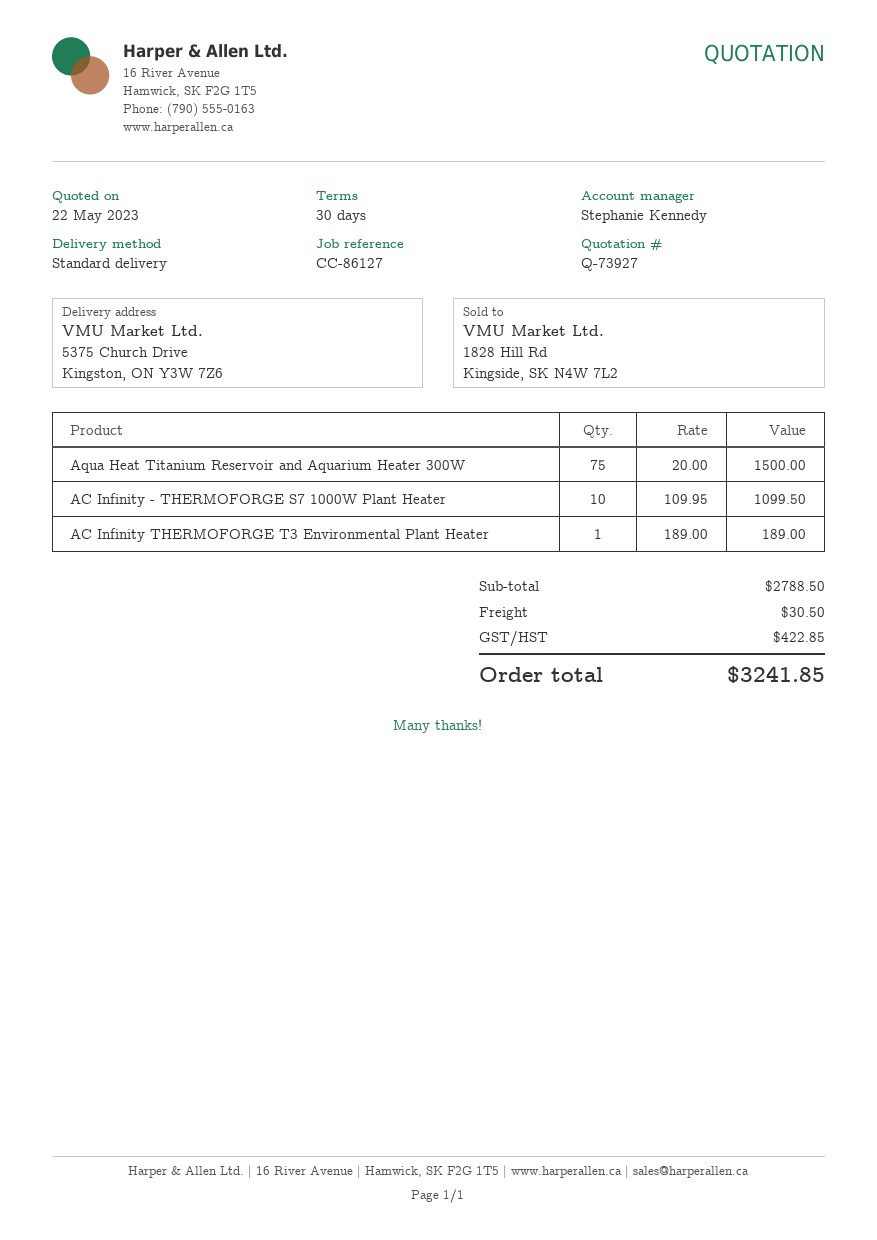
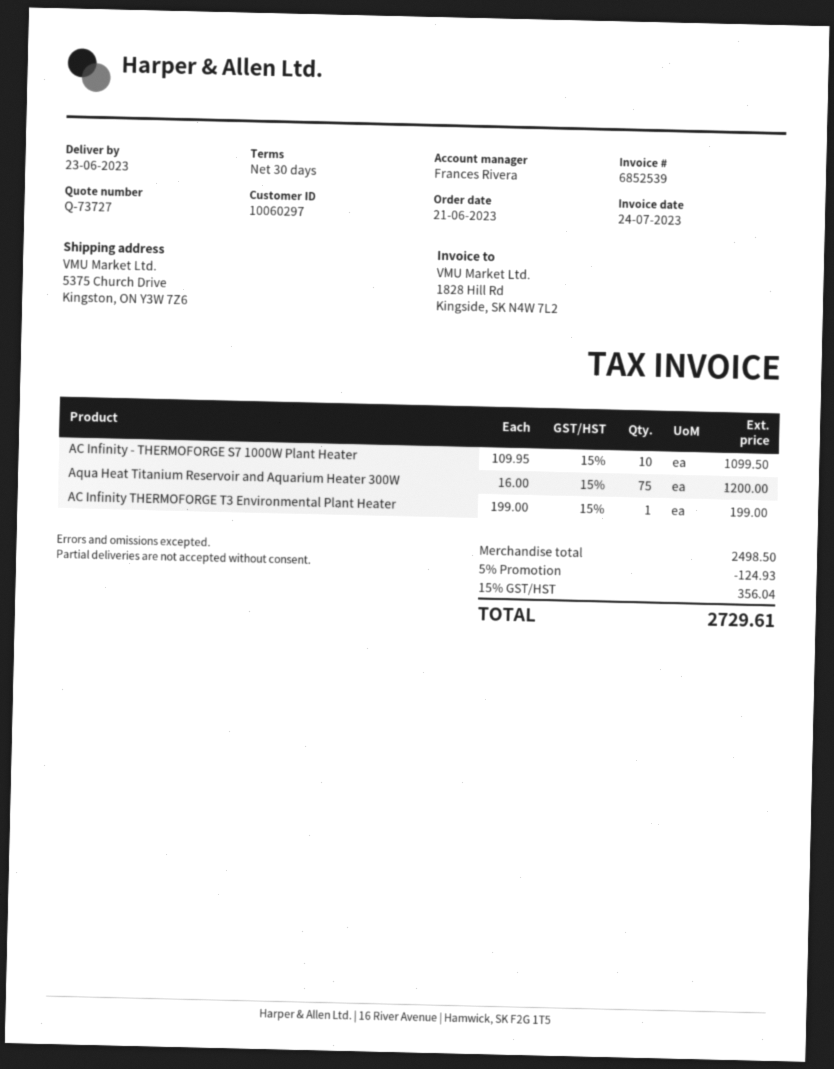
quote number: Q-73927 -> Q-73727
sales rep: Stephanie Kennedy -> Frances Rivera
Aqua Heat Titanium Reservoir and Aquarium Heater 300W: 75 x 20.00 = 1500.00 -> 75 x 16.00 = 1200.00
AC Infinity THERMOFORGE T3 Environmental Plant Heater: 1 x 189.00 = 189.00 -> 1 x 199.00 = 199.00
subtotal: 2788.50 -> 2498.50
discount: none -> 5% = 124.93
shipping: 30.50 -> none
tax: 422.85 -> 356.04
total: 3241.85 -> 2729.61

